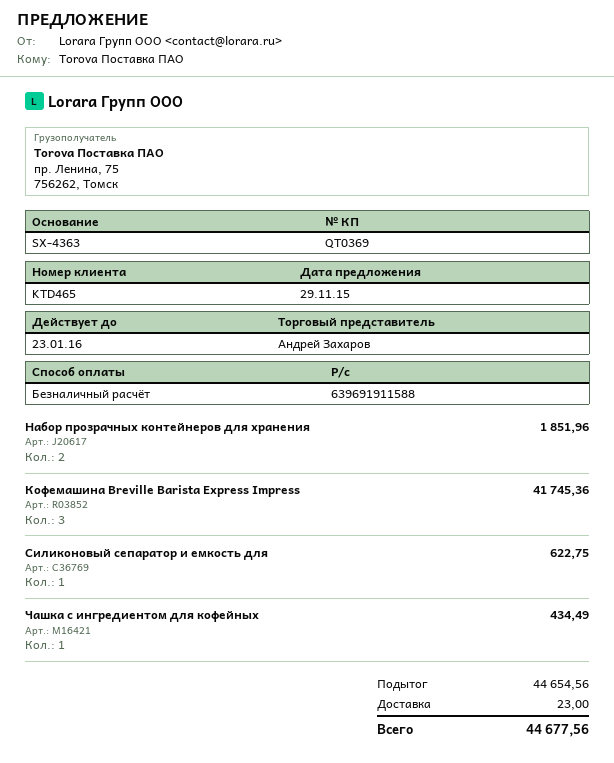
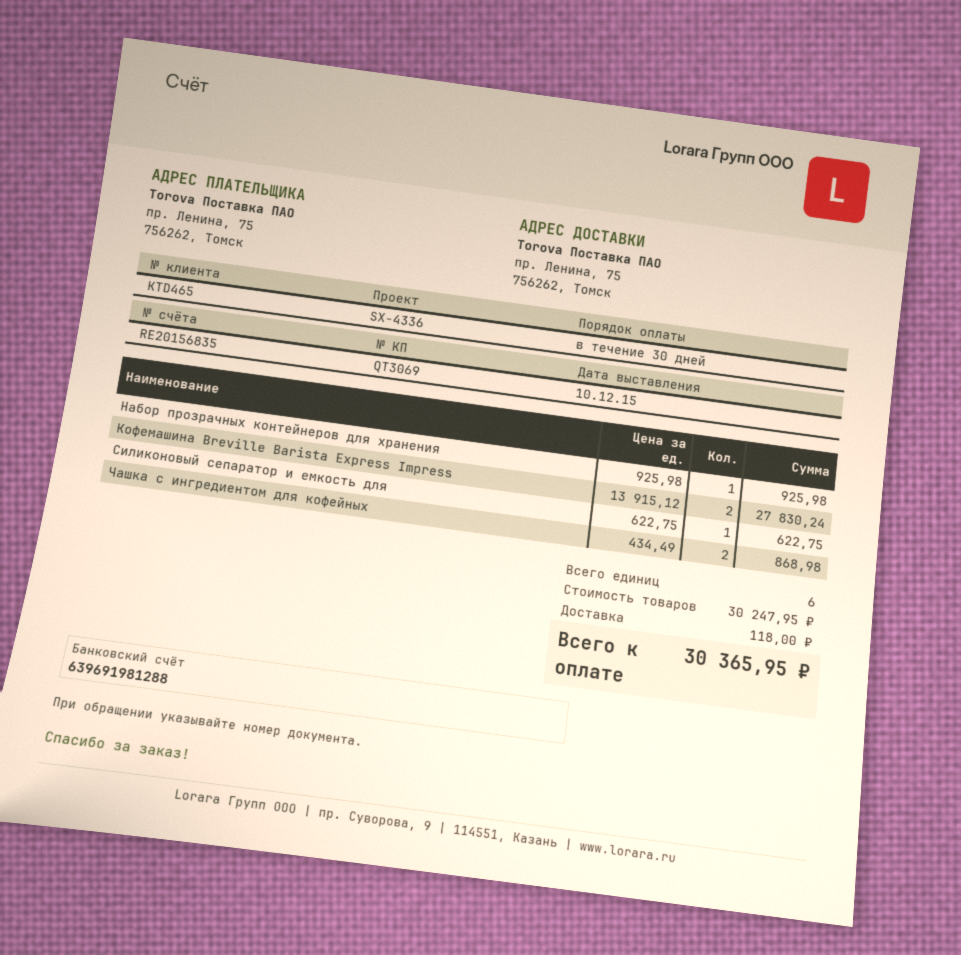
quote number: QT0369 -> QT3069
reference: SX-4363 -> SX-4336
bank account: 639691911588 -> 639691981288
Набор прозрачных контейнеров для хранения: 2 for 1851.96 -> 1 for 925.98
Кофемашина Breville Barista Express Impress: 3 for 41745.36 -> 2 for 27830.24
Чашка с ингредиентом для кофейных: 1 for 434.49 -> 2 for 868.98
subtotal: 44654.56 -> 30247.95
shipping: 23.00 -> 118.00
total: 44677.56 -> 30365.95

